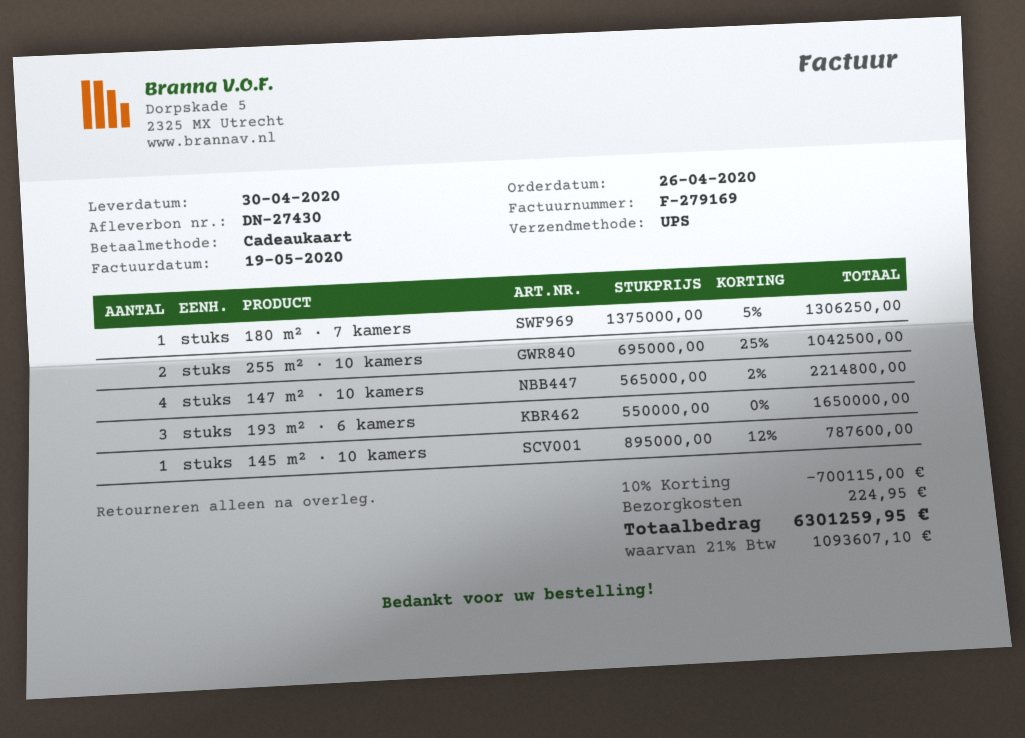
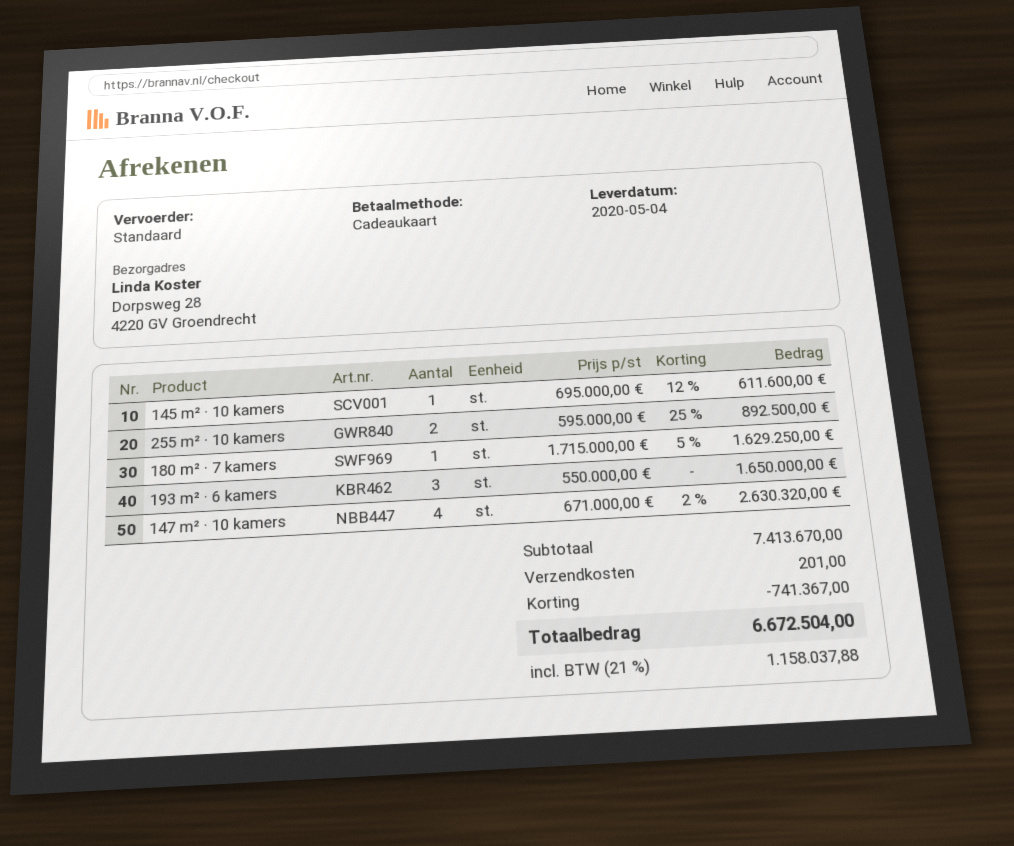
delivery date: 2020-04-30 -> 2020-05-04
shipping method: UPS -> standard
180 m² · 7 kamers: 1 x 1375000.00 - 5% = 1306250.00 -> 1 x 1715000.00 - 5% = 1629250.00
255 m² · 10 kamers: 2 x 695000.00 - 25% = 1042500.00 -> 2 x 595000.00 - 25% = 892500.00
147 m² · 10 kamers: 4 x 565000.00 - 2% = 2214800.00 -> 4 x 671000.00 - 2% = 2630320.00
145 m² · 10 kamers: 1 x 895000.00 - 12% = 787600.00 -> 1 x 695000.00 - 12% = 611600.00
discount: 700115.00 -> 741367.00
shipping: 224.95 -> 201.00
tax: 21% = 1093607.10 -> 21% = 1158037.88
total: 6301259.95 -> 6672504.00

